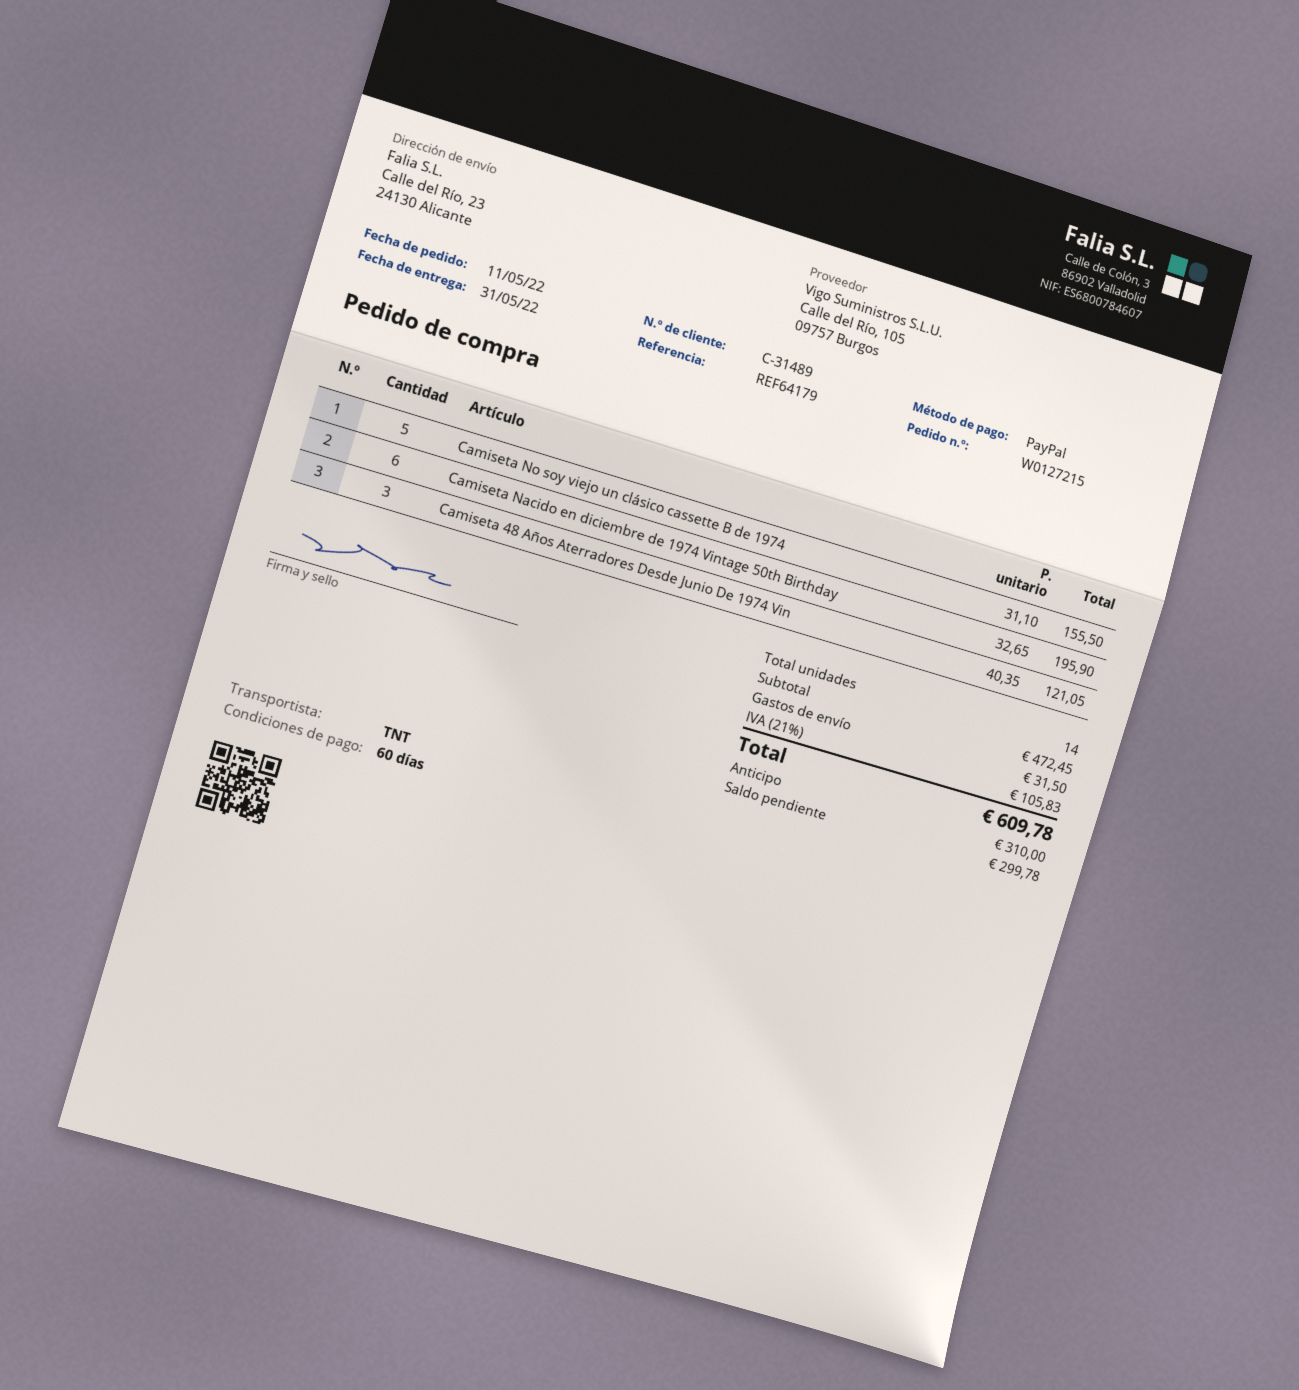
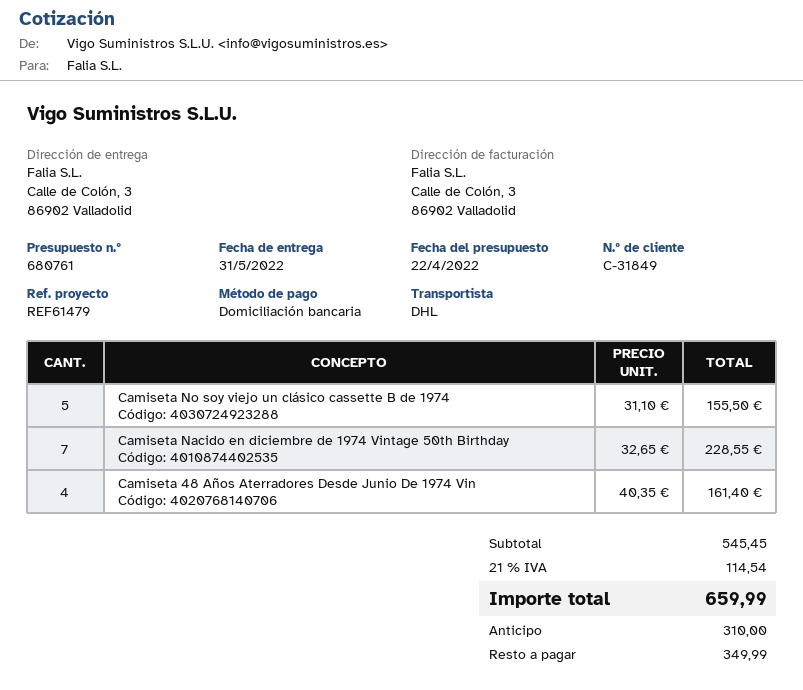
customer number: C-31489 -> C-31849
reference: REF64179 -> REF61479
payment method: PayPal -> direct debit
shipping method: TNT -> DHL
ship to: Calle del Río, 23, 24130 Alicante -> Calle de Colón, 3, 86902 Valladolid
Camiseta Nacido en diciembre de 1974 Vintage 50th Birthday: 6 x 32.65 = 195.90 -> 7 x 32.65 = 228.55
Camiseta 48 Años Aterradores Desde Junio De 1974 Vin: 3 x 40.35 = 121.05 -> 4 x 40.35 = 161.40
subtotal: 472.45 -> 545.45
shipping: 31.50 -> none
tax: 21% = 105.83 -> 21% = 114.54
total: 609.78 -> 659.99
balance: 299.78 -> 349.99

